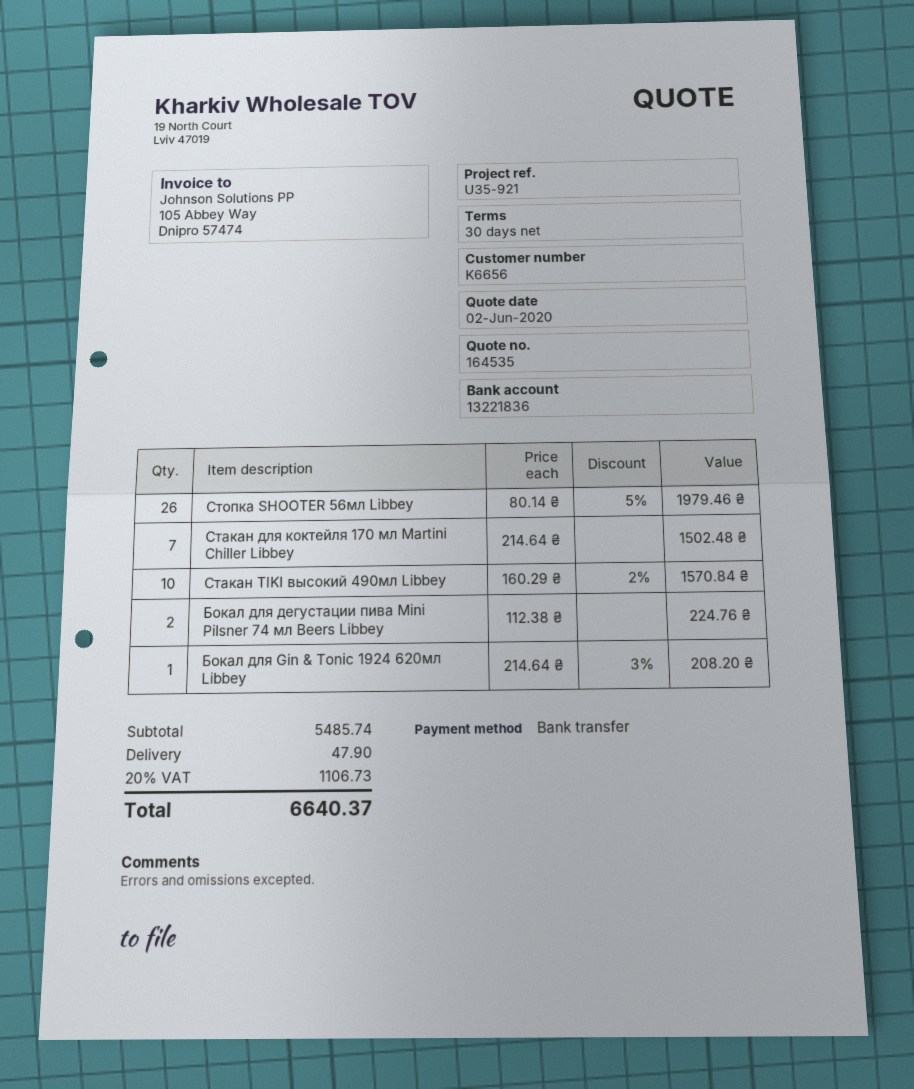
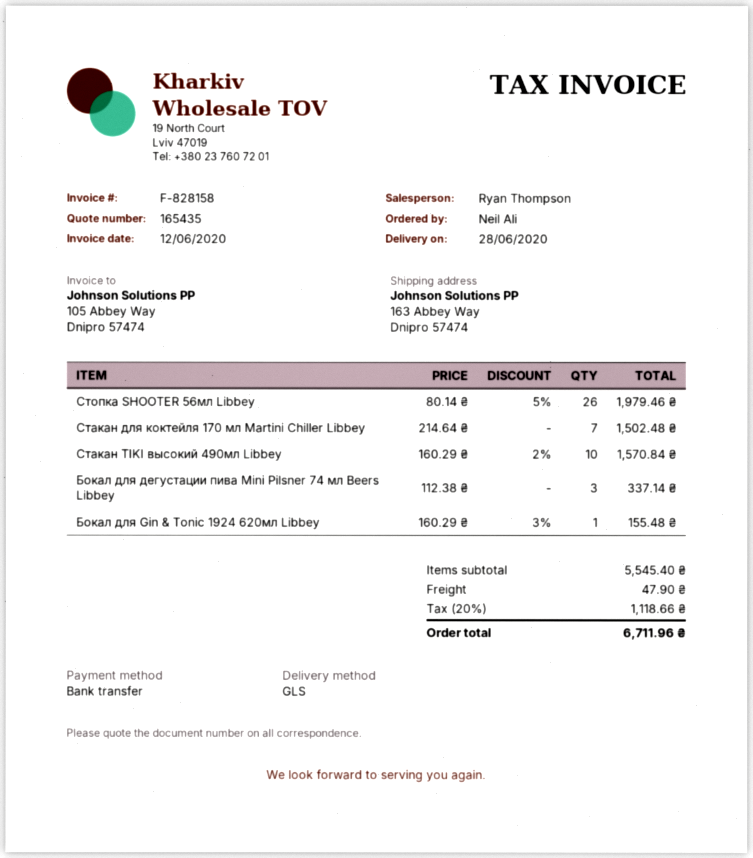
quote number: 164535 -> 165435
Бокал для дегустации пива Mini Pilsner 74 мл Beers Libbey: 2 x 112.38 = 224.76 -> 3 x 112.38 = 337.14
Бокал для Gin & Tonic 1924 620мл Libbey: 1 x 214.64 - 3% = 208.20 -> 1 x 160.29 - 3% = 155.48
subtotal: 5485.74 -> 5545.40
tax: 20% = 1106.73 -> 20% = 1118.66
total: 6640.37 -> 6711.96

